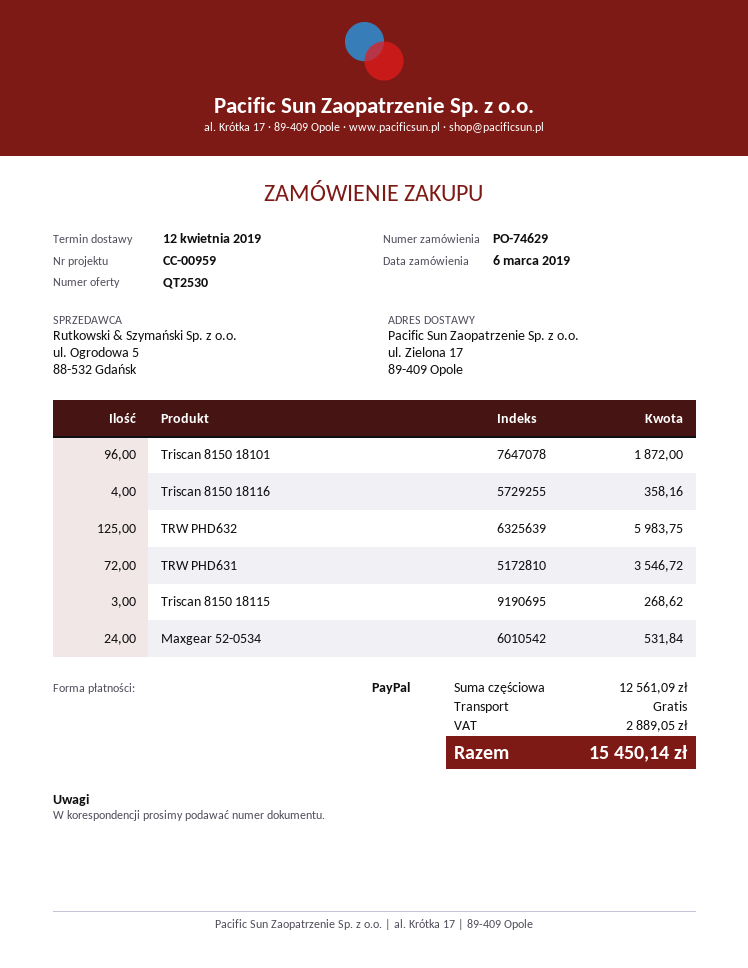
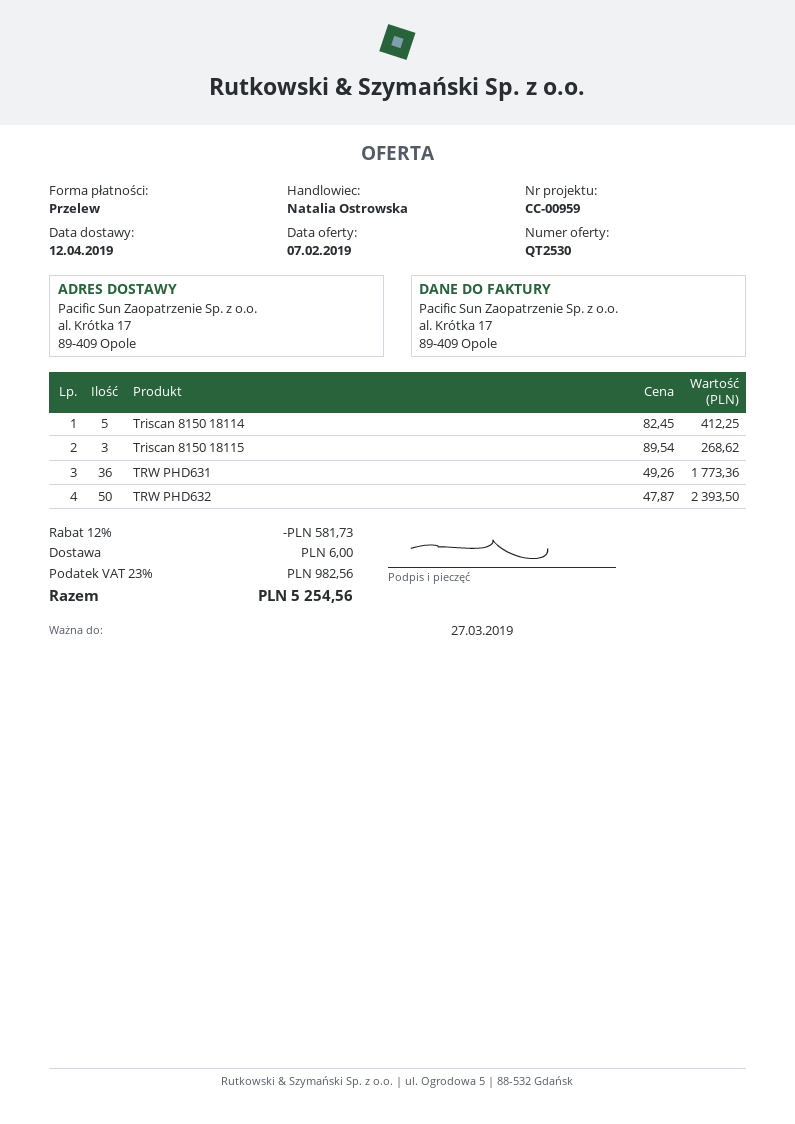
payment method: PayPal -> bank transfer
ship to: ul. Zielona 17, 89-409 Opole -> al. Krótka 17, 89-409 Opole
Triscan 8150 18101: 96 for 1872.00 -> none
Triscan 8150 18116: 4 for 358.16 -> none
TRW PHD632: 125 for 5983.75 -> 50 for 2393.50
TRW PHD631: 72 for 3546.72 -> 36 for 1773.36
Maxgear 52-0534: 24 for 531.84 -> none
Triscan 8150 18114: none -> 5 for 412.25
discount: none -> 12% = 581.73
shipping: 0.00 -> 6.00
tax: 2889.05 -> 982.56
total: 15450.14 -> 5254.56

